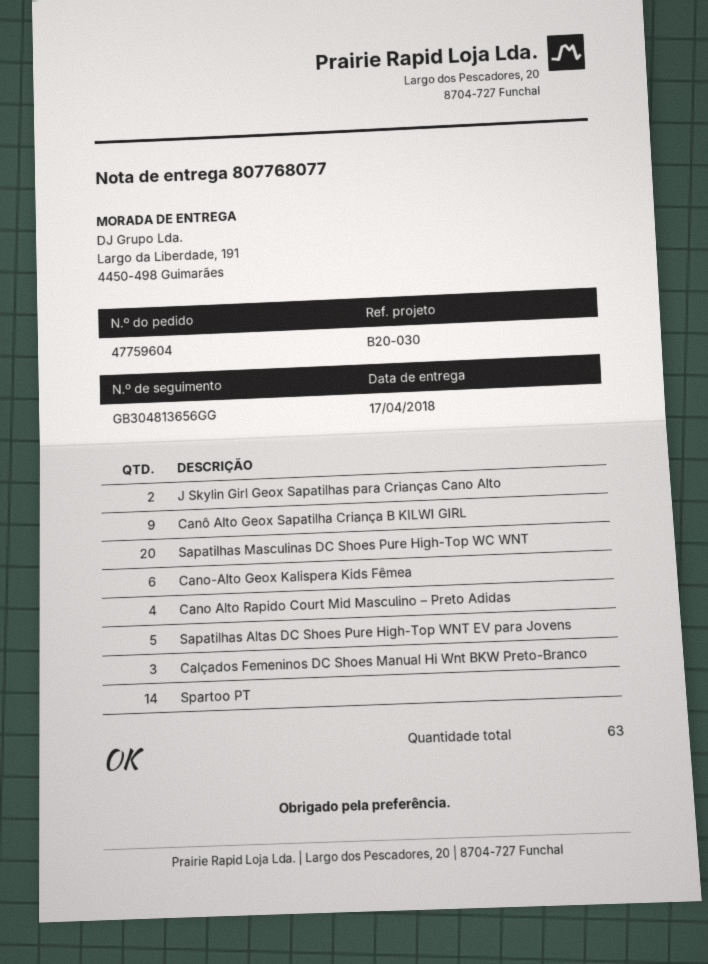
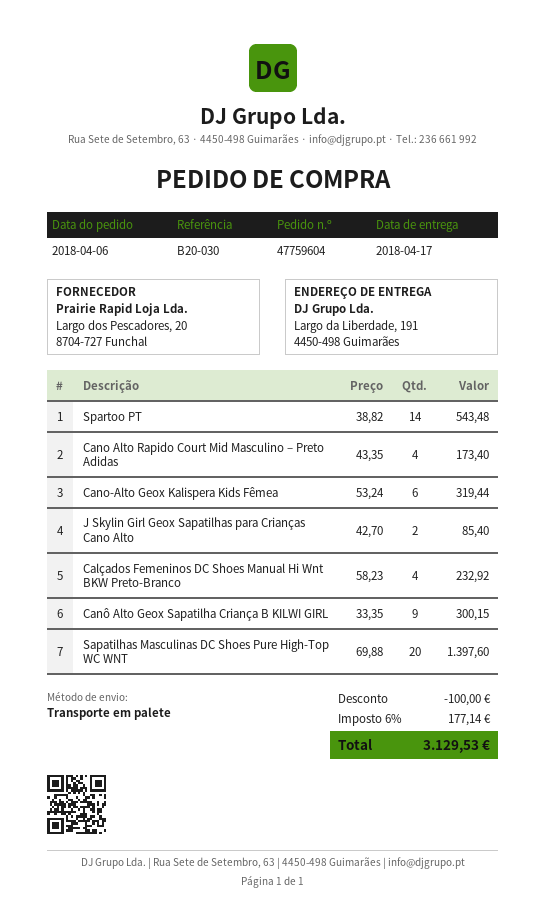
Sapatilhas Altas DC Shoes Pure High-Top WNT EV para Jovens: 5 -> none
Calçados Femeninos DC Shoes Manual Hi Wnt BKW Preto-Branco: 3 -> 4

